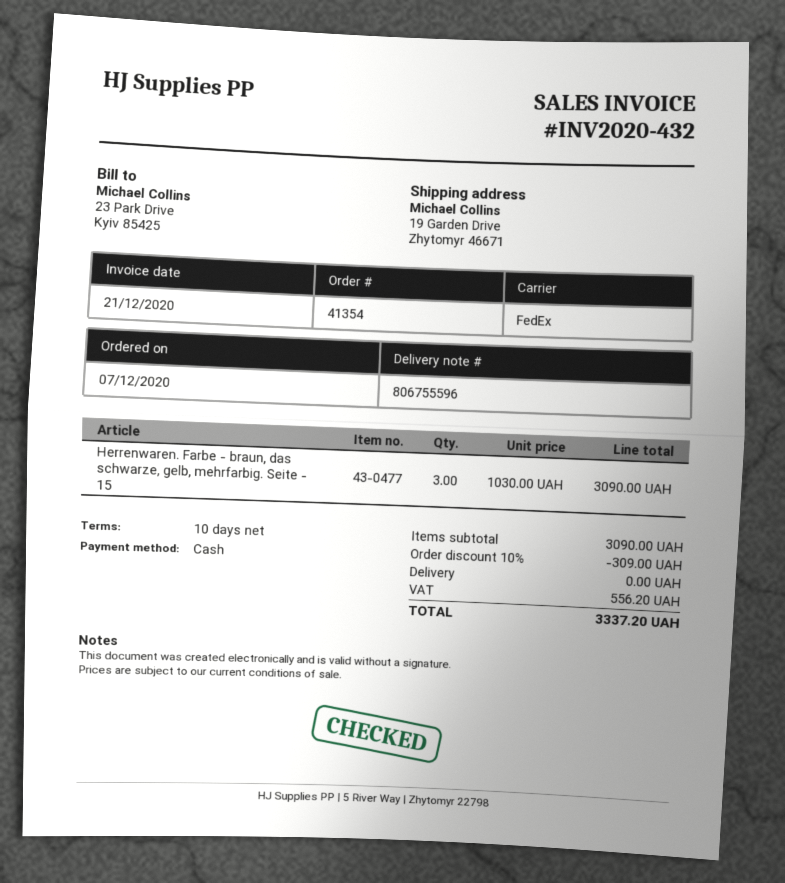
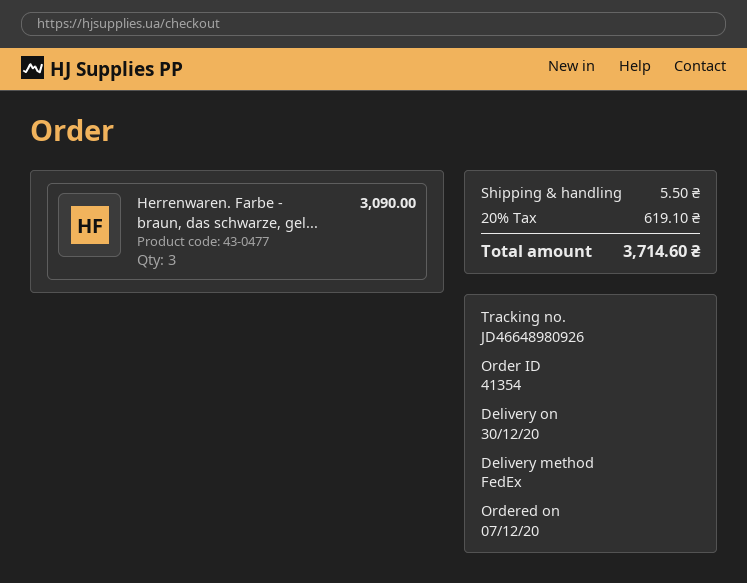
discount: 10% = 309.00 -> none
shipping: 0.00 -> 5.50
tax: 556.20 -> 619.10
total: 3337.20 -> 3714.60

